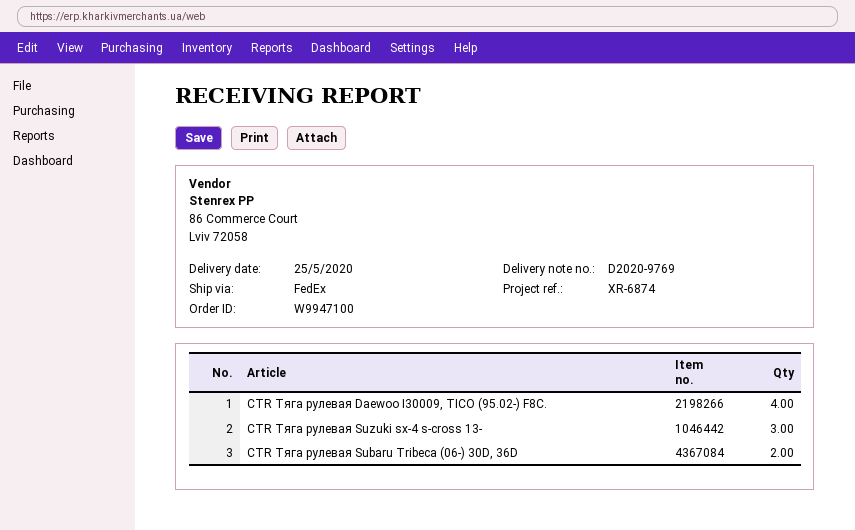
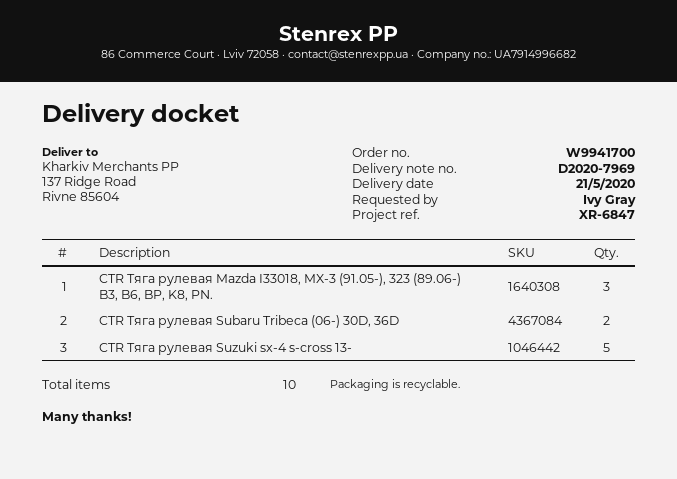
order number: W9947100 -> W9941700
delivery note number: D2020-9769 -> D2020-7969
delivery date: 2020-05-25 -> 2020-05-21
reference: XR-6874 -> XR-6847
CTR Тяга рулевая Daewoo I30009, TICO (95.02-) F8C.: 4 -> none
CTR Тяга рулевая Suzuki sx-4 s-cross 13-: 3 -> 5
CTR Тяга рулевая Mazda I33018, MX-3 (91.05-), 323 (89.06-) B3, B6, BP, K8, PN.: none -> 3

